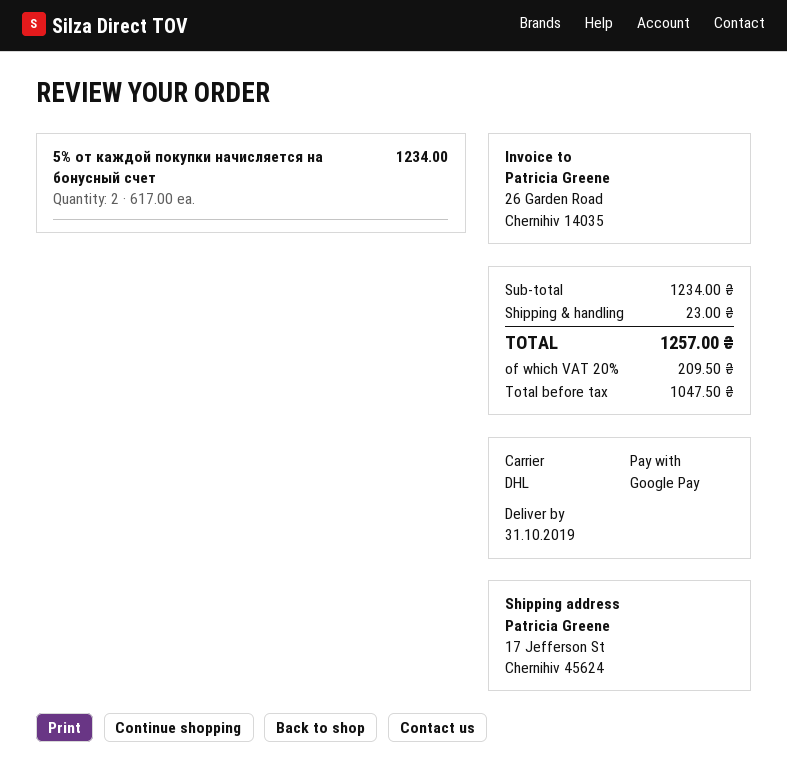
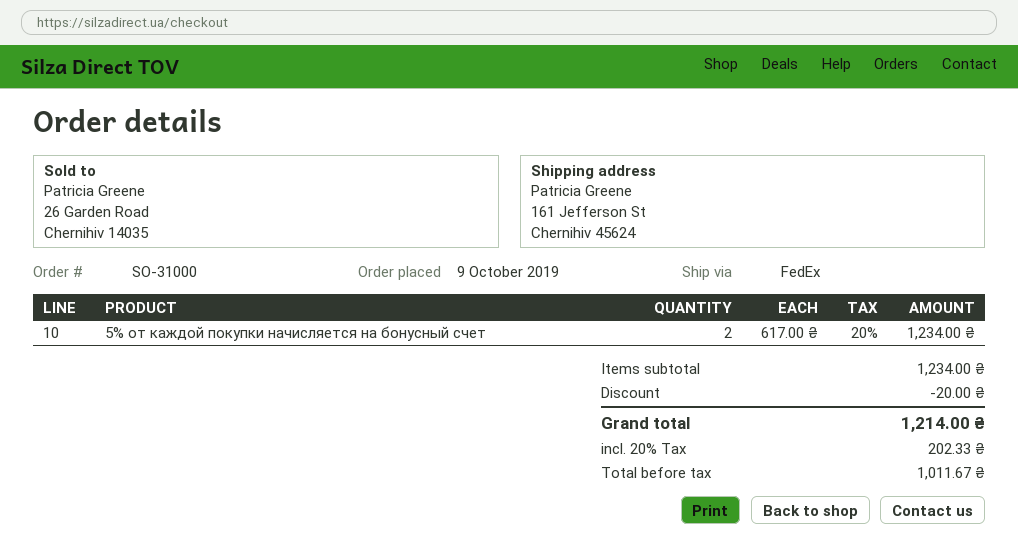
shipping method: DHL -> FedEx
ship to: 17 Jefferson St, Chernihiv 45624 -> 161 Jefferson St, Chernihiv 45624
discount: none -> 20.00
shipping: 23.00 -> none
net: 1047.50 -> 1011.67
tax: 20% = 209.50 -> 20% = 202.33
total: 1257.00 -> 1214.00

